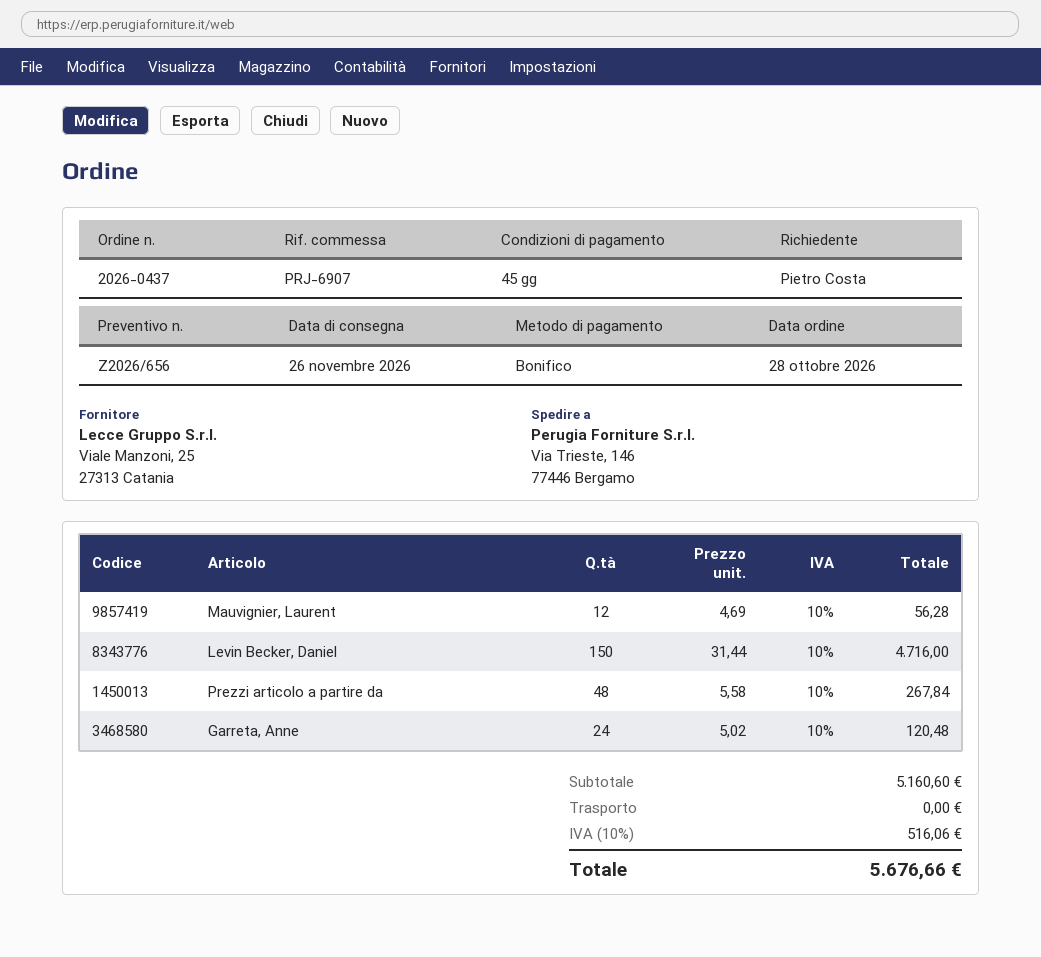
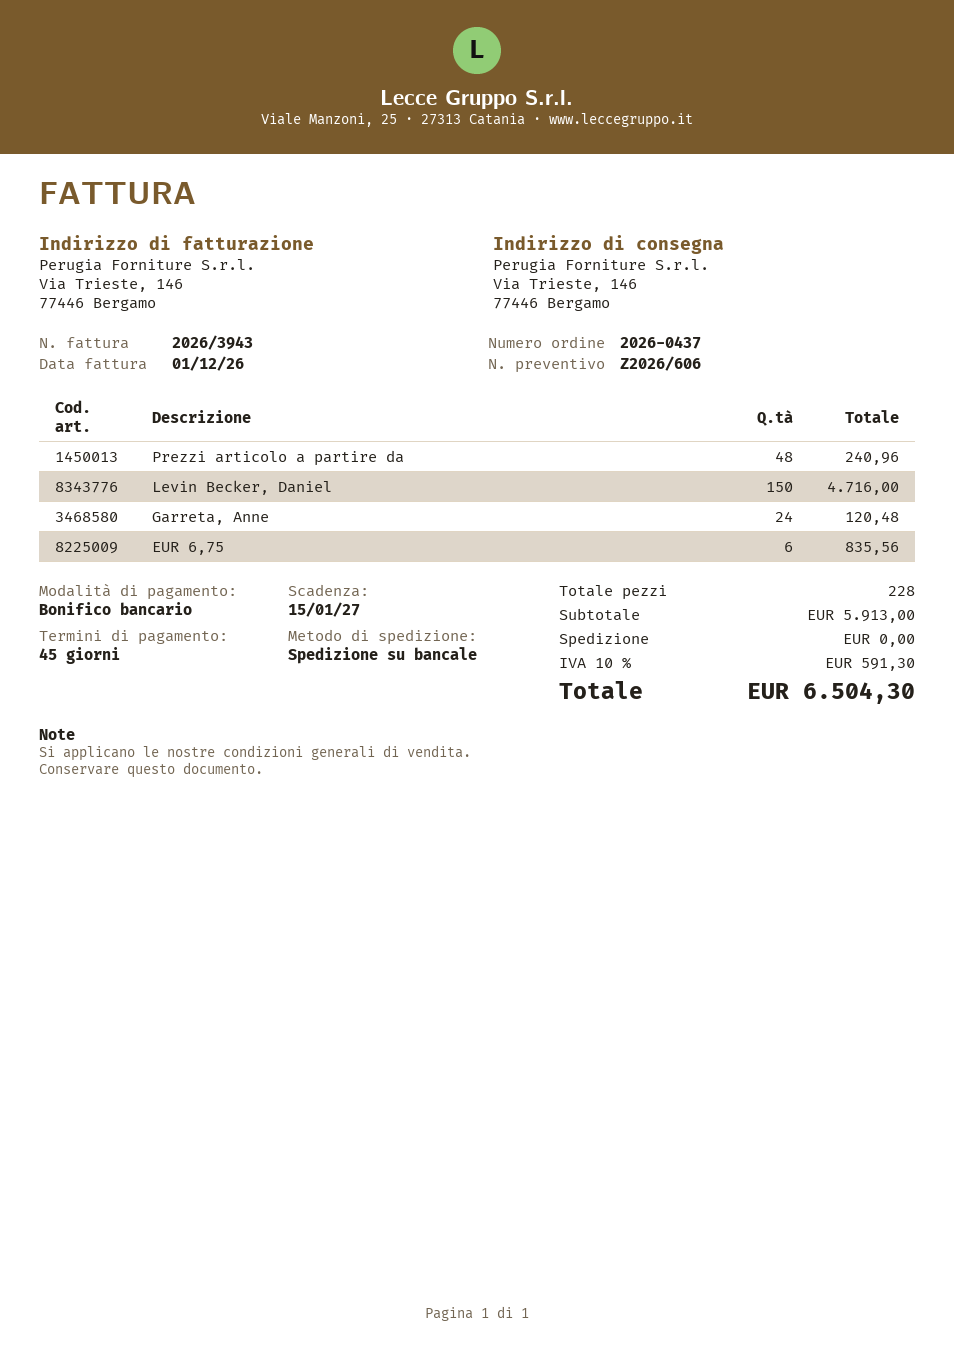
quote number: Z2026/656 -> Z2026/606
Mauvignier, Laurent: 12 for 56.28 -> none
Prezzi articolo a partire da: 48 for 267.84 -> 48 for 240.96
EUR 6,75: none -> 6 for 835.56
subtotal: 5160.60 -> 5913.00
tax: 10% = 516.06 -> 10% = 591.30
total: 5676.66 -> 6504.30

